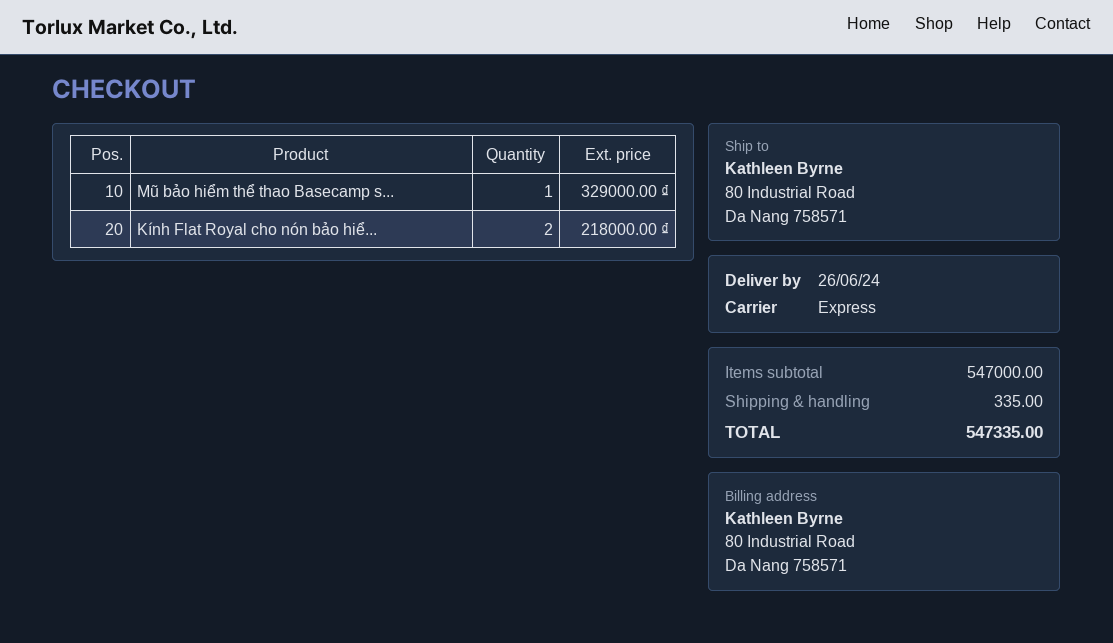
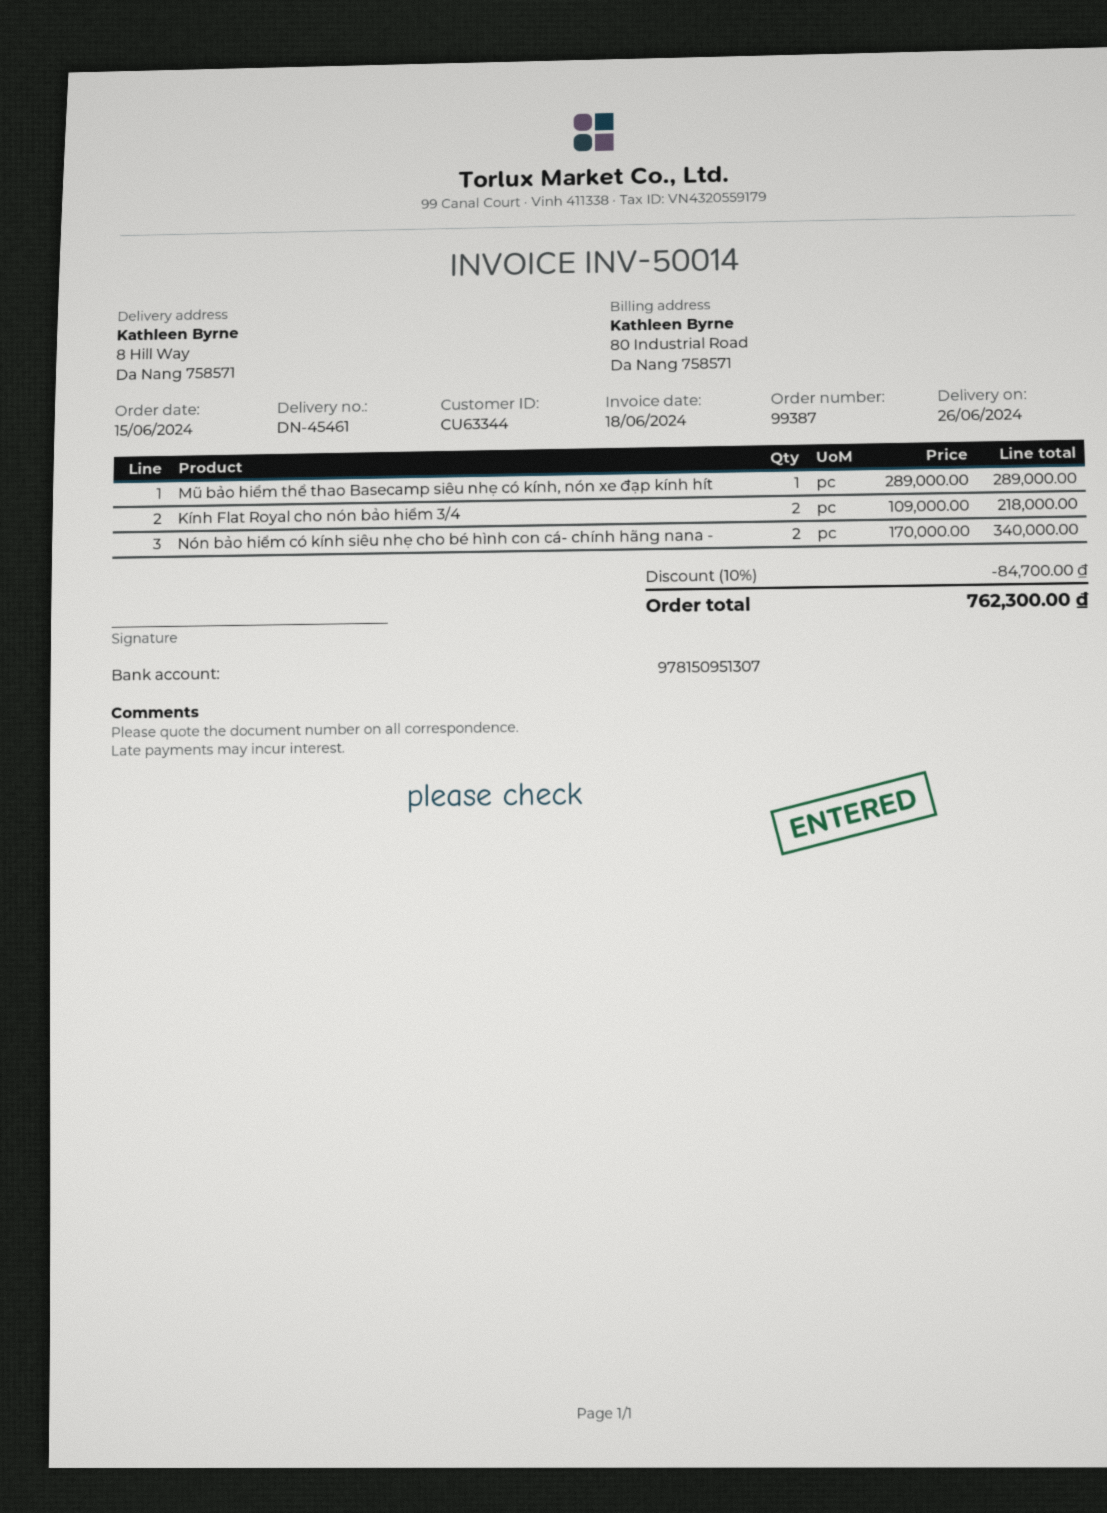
ship to: 80 Industrial Road, Da Nang 758571 -> 8 Hill Way, Da Nang 758571
Mũ bảo hiểm thể thao Basecamp s...: 1 for 329000.00 -> 1 for 289000.00
Nón bảo hiểm có kính siêu nhẹ cho bé hình con cá- chính hãng nana -: none -> 2 for 340000.00
discount: none -> 10% = 84700.00
shipping: 335.00 -> none
total: 547335.00 -> 762300.00

